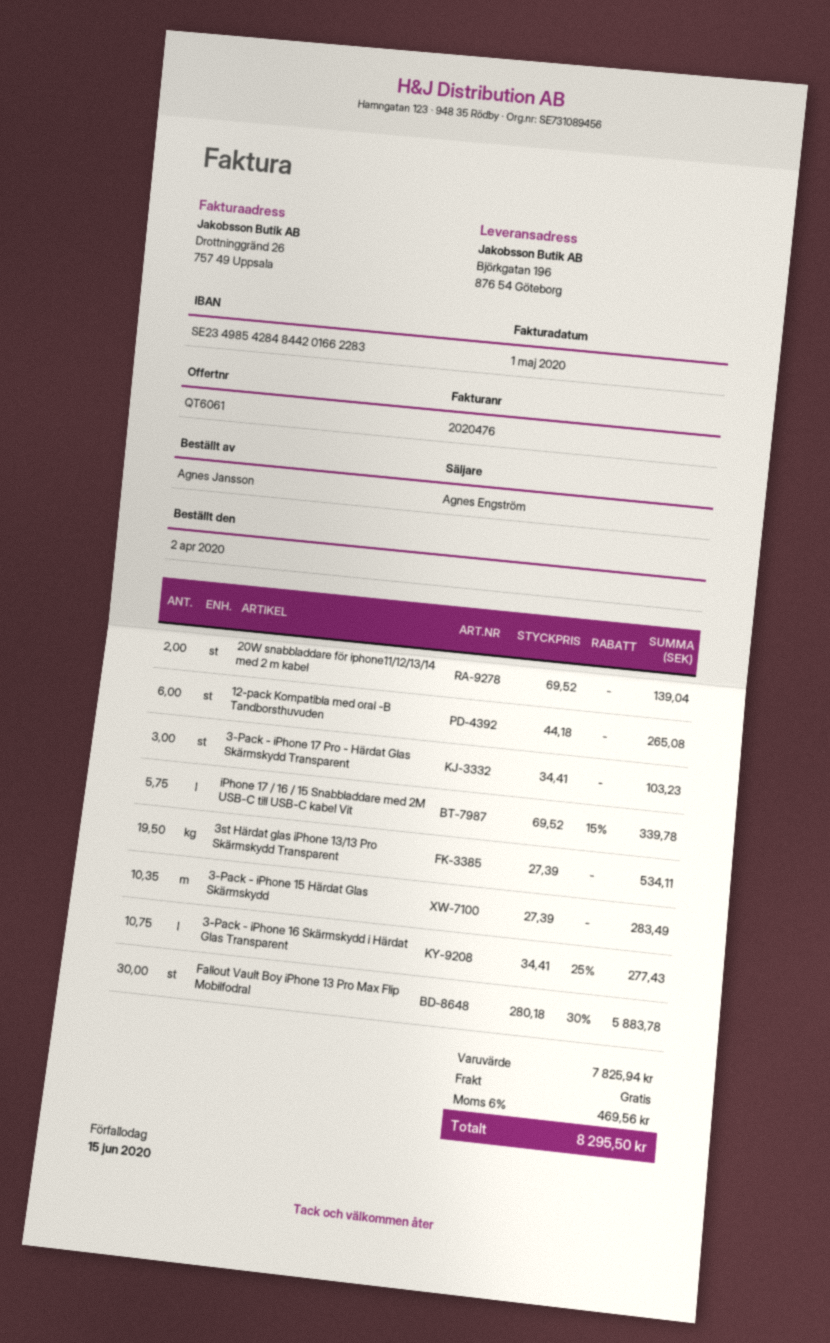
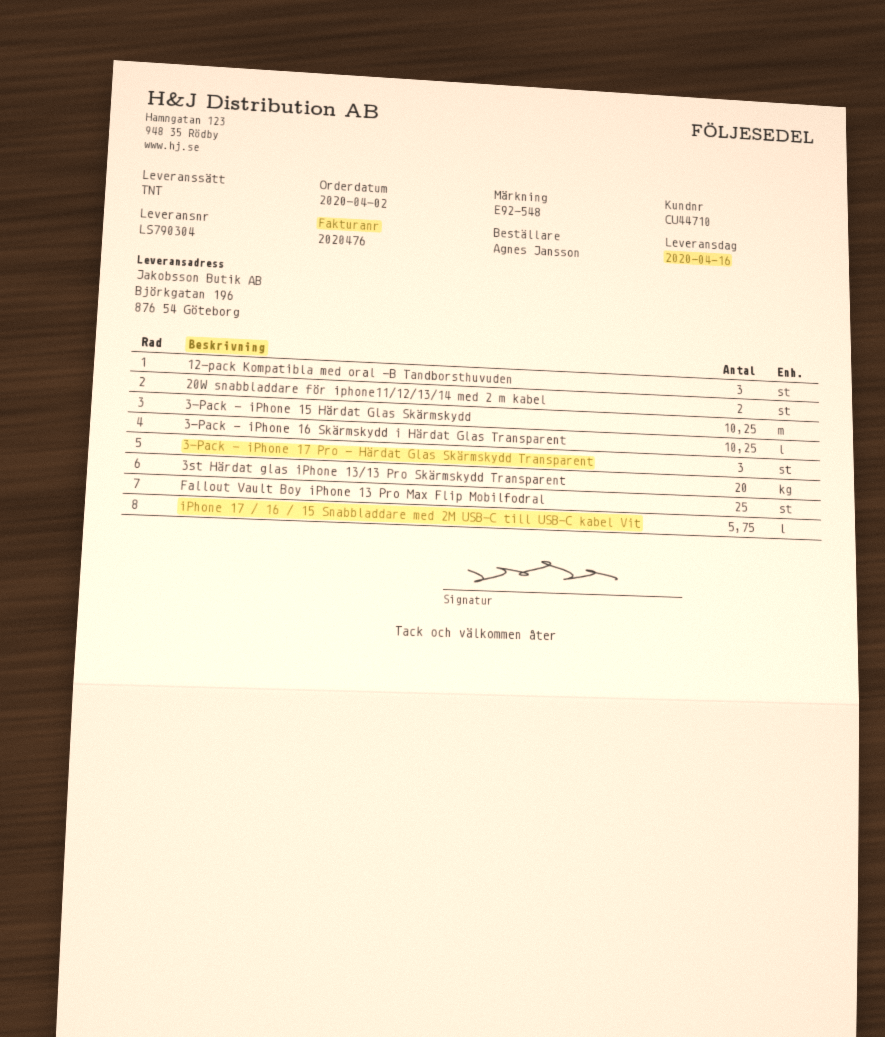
12-pack Kompatibla med oral -B Tandborsthuvuden: 6 -> 3
3st Härdat glas iPhone 13/13 Pro Skärmskydd Transparent: 19.5 -> 20
3-Pack - iPhone 15 Härdat Glas Skärmskydd: 10.35 -> 10.25
3-Pack - iPhone 16 Skärmskydd i Härdat Glas Transparent: 10.75 -> 10.25
Fallout Vault Boy iPhone 13 Pro Max Flip Mobilfodral: 30 -> 25

